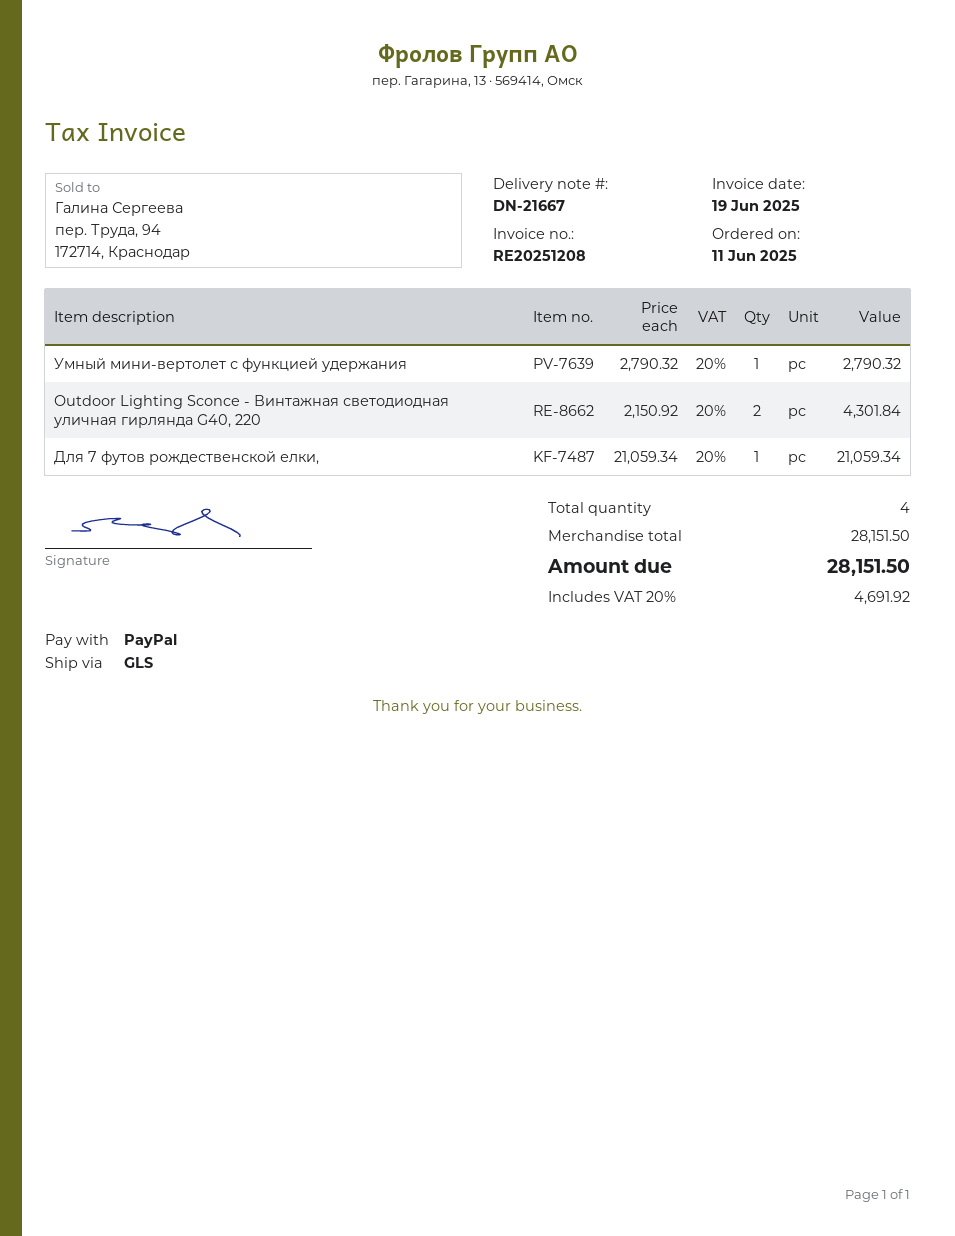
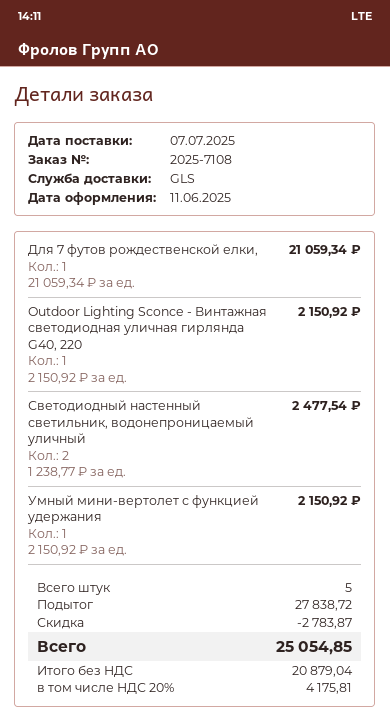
Умный мини-вертолет с функцией удержания: 1 x 2790.32 = 2790.32 -> 1 x 2150.92 = 2150.92
Outdoor Lighting Sconce - Винтажная светодиодная уличная гирлянда G40, 220: 2 x 2150.92 = 4301.84 -> 1 x 2150.92 = 2150.92
Светодиодный настенный светильник, водонепроницаемый уличный: none -> 2 x 1238.77 = 2477.54
total quantity: 4 -> 5
subtotal: 28151.50 -> 27838.72
discount: none -> 2783.87
tax: 20% = 4691.92 -> 20% = 4175.81
total: 28151.50 -> 25054.85

